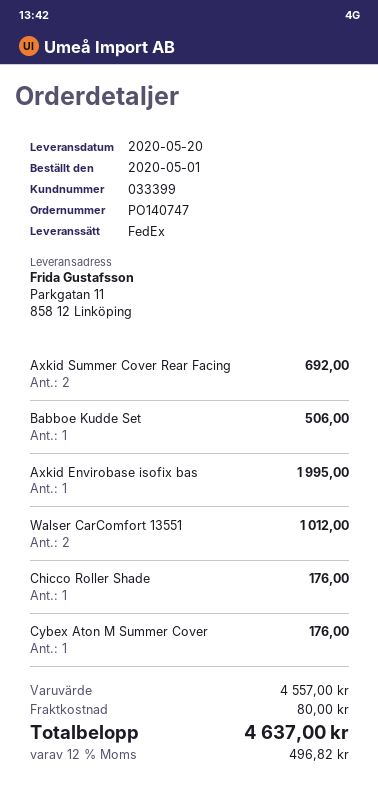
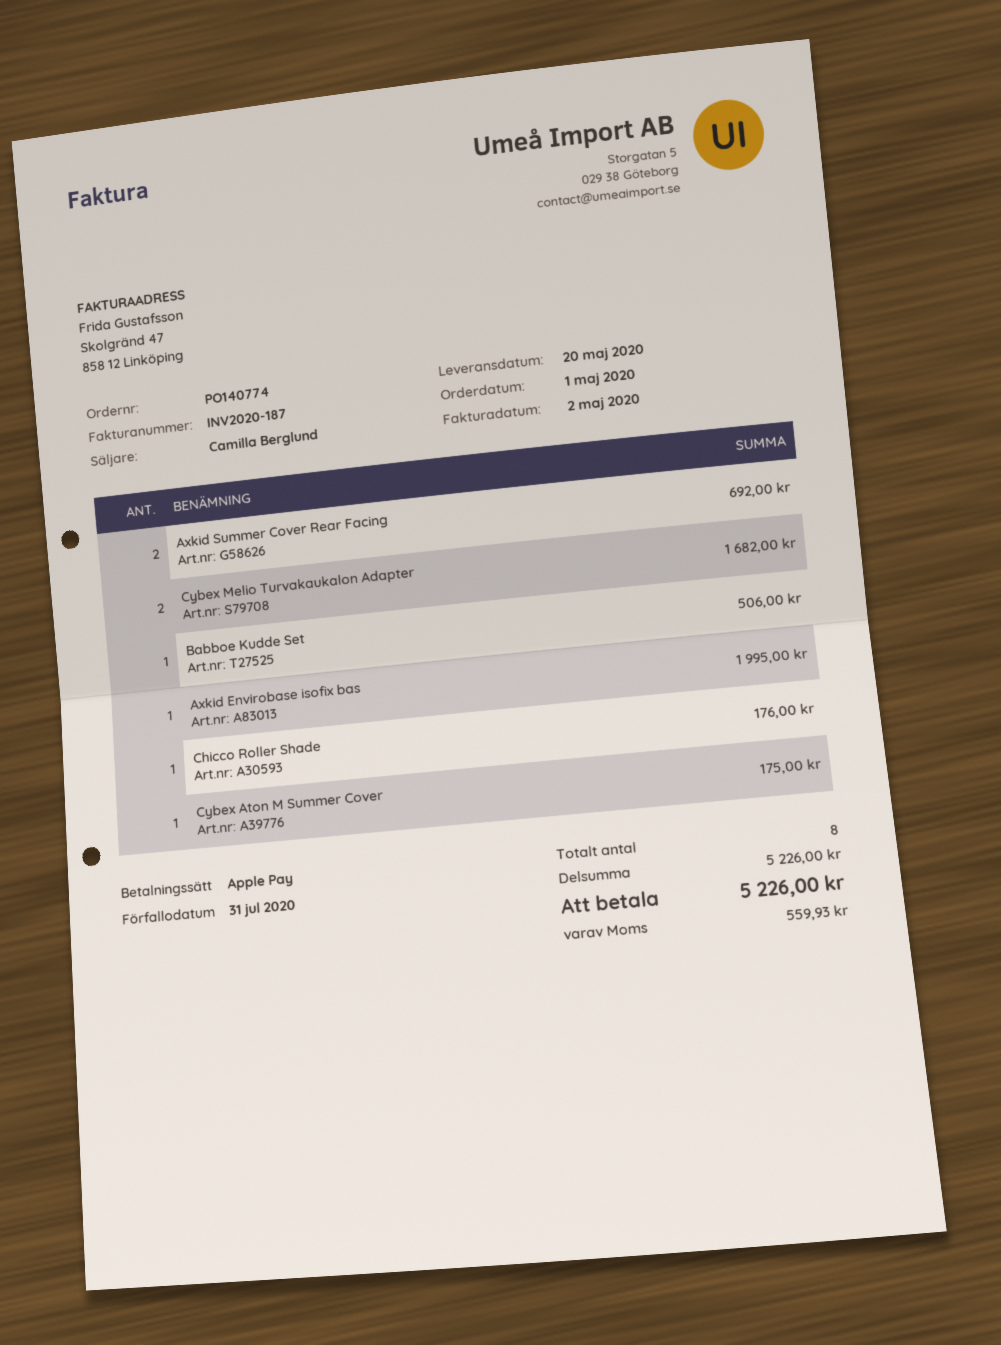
order number: PO140747 -> PO140774
Walser CarComfort 13551: 2 for 1012.00 -> none
Cybex Aton M Summer Cover: 1 for 176.00 -> 1 for 175.00
Cybex Melio Turvakaukalon Adapter: none -> 2 for 1682.00
subtotal: 4557.00 -> 5226.00
shipping: 80.00 -> none
tax: 496.82 -> 559.93
total: 4637.00 -> 5226.00

